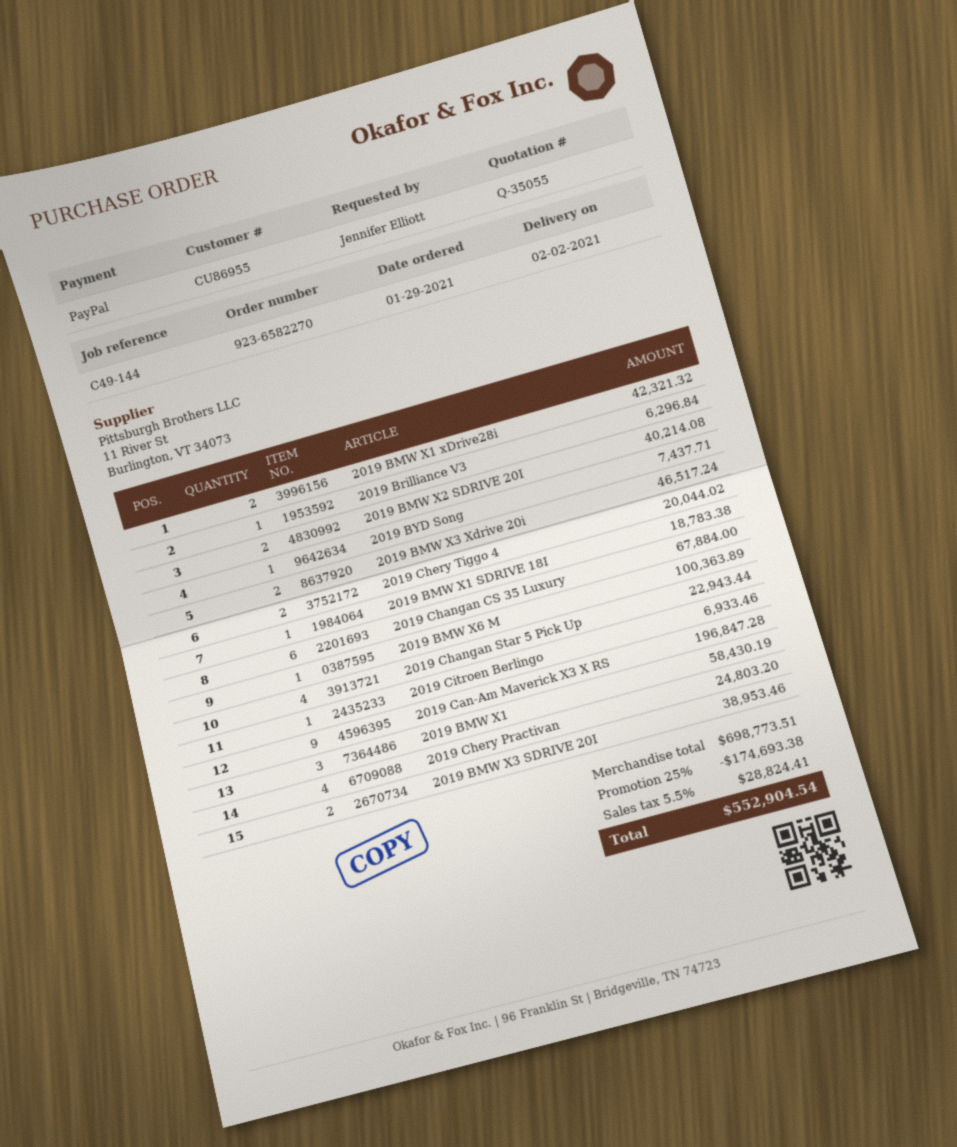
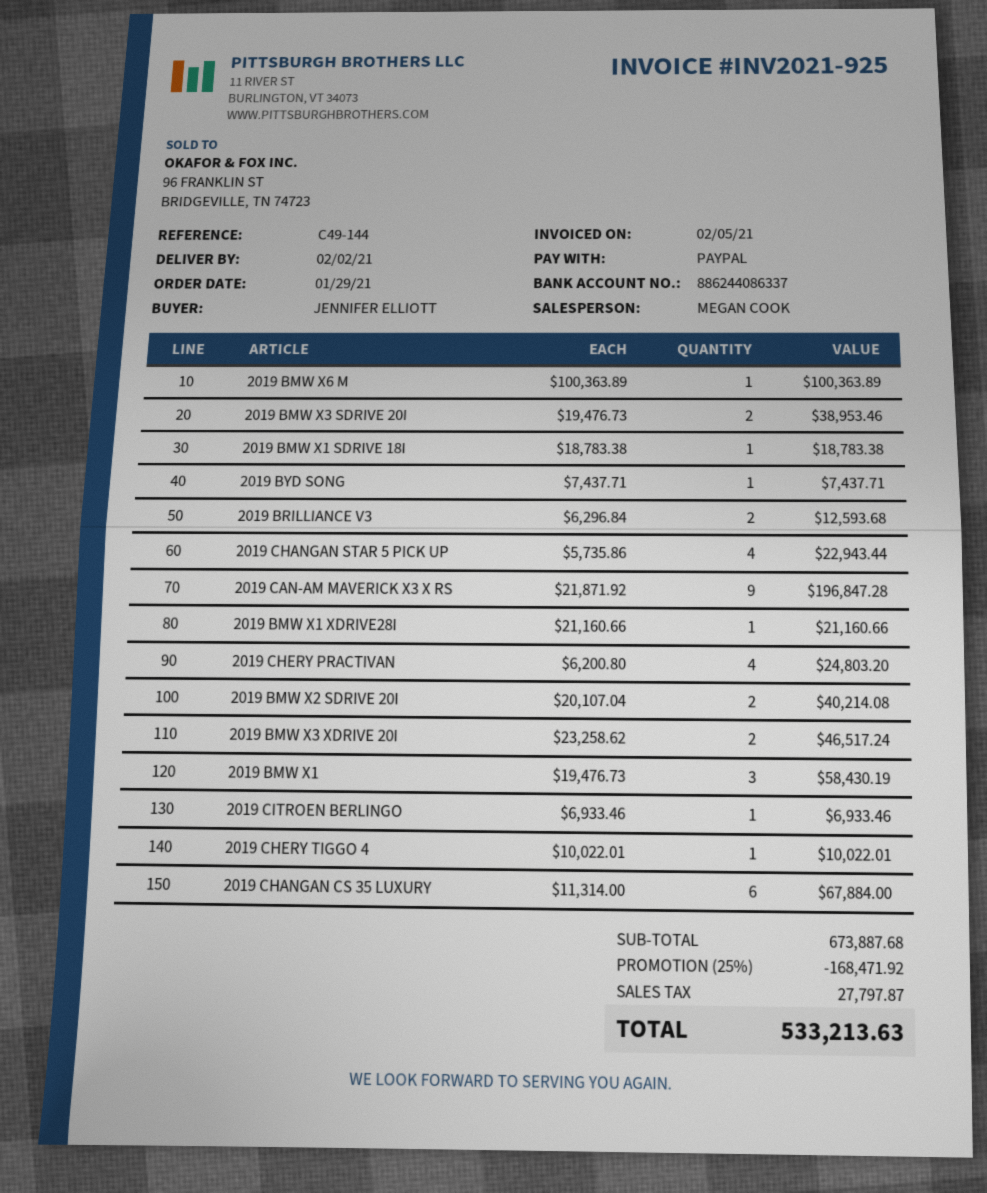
2019 BMW X1 xDrive28i: 2 for 42321.32 -> 1 for 21160.66
2019 Brilliance V3: 1 for 6296.84 -> 2 for 12593.68
2019 Chery Tiggo 4: 2 for 20044.02 -> 1 for 10022.01
subtotal: 698773.51 -> 673887.68
discount: 25% = 174693.38 -> 25% = 168471.92
tax: 28824.41 -> 27797.87
total: 552904.54 -> 533213.63

